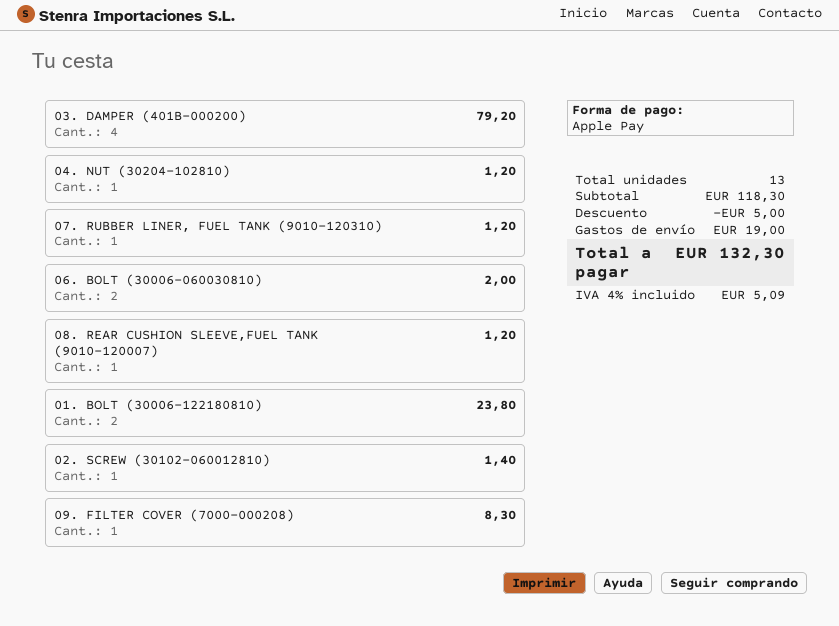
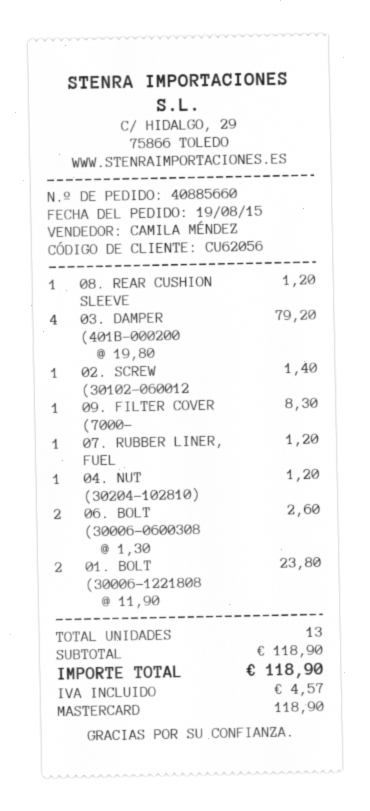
payment method: Apple Pay -> Mastercard
06. BOLT (30006-060030810): 2 for 2.00 -> 2 for 2.60
subtotal: 118.30 -> 118.90
discount: 5.00 -> none
shipping: 19.00 -> none
tax: 5.09 -> 4.57
total: 132.30 -> 118.90

